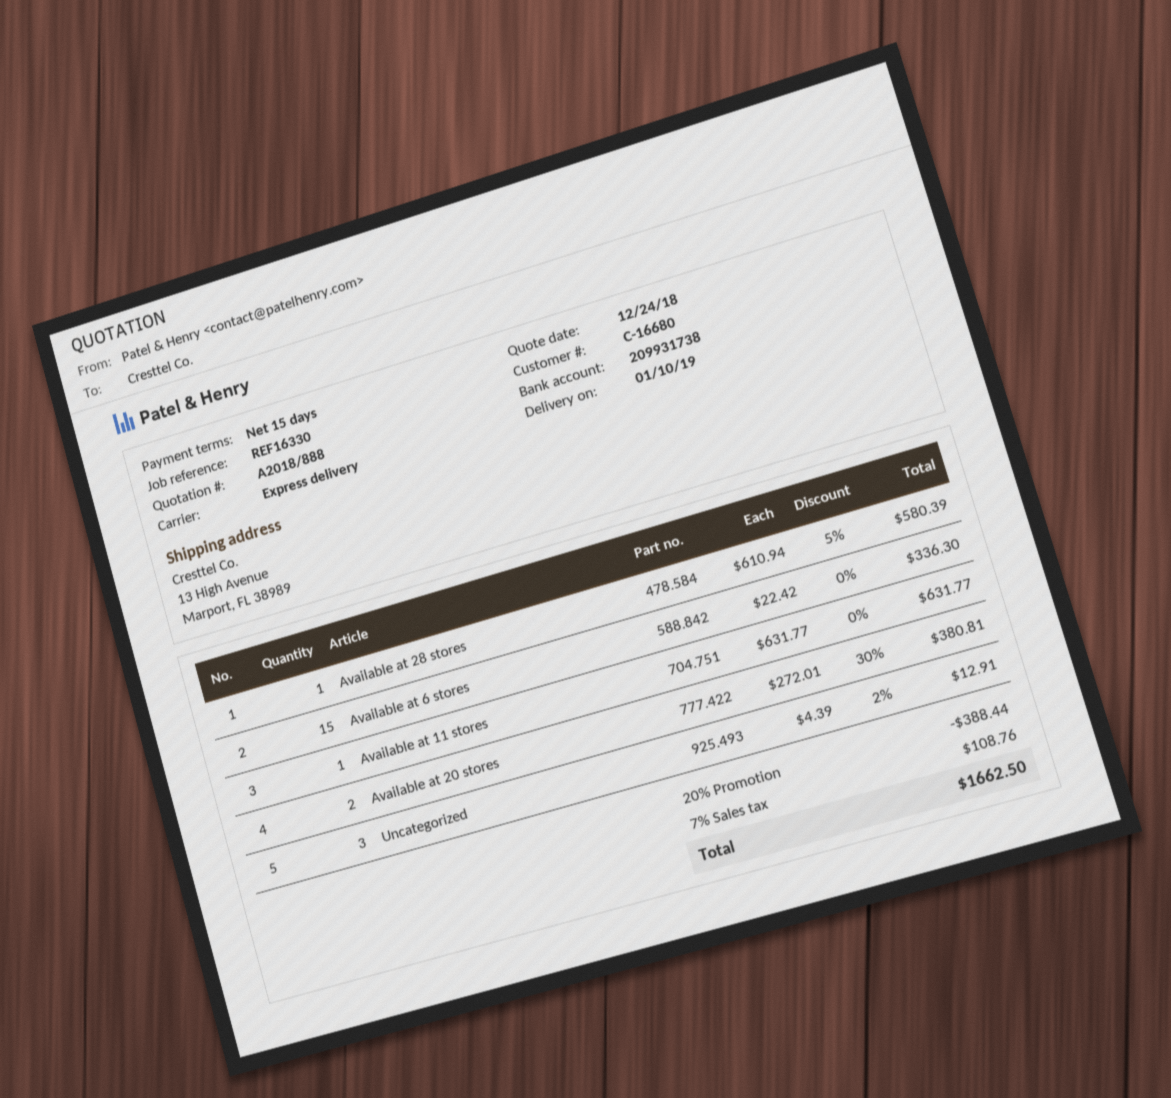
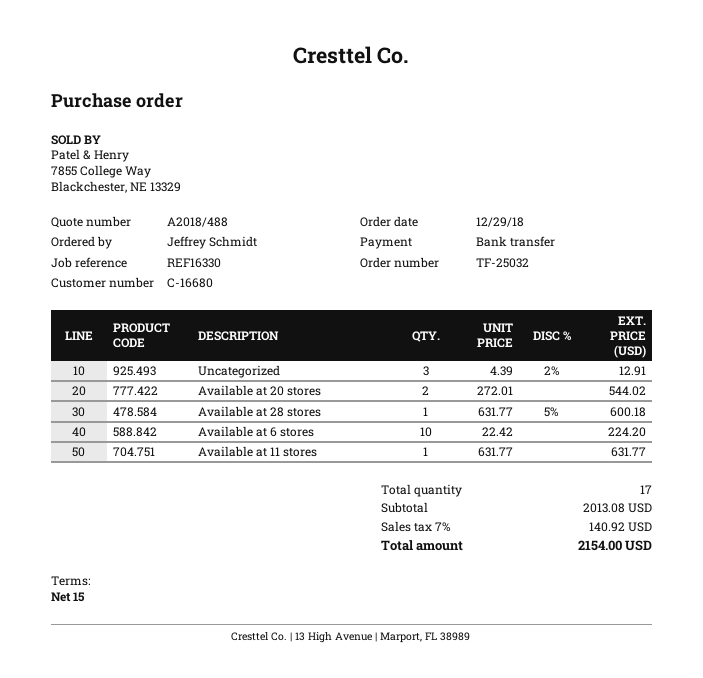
quote number: A2018/888 -> A2018/488
Available at 28 stores: 1 x 610.94 - 5% = 580.39 -> 1 x 631.77 - 5% = 600.18
Available at 6 stores: 15 x 22.42 = 336.30 -> 10 x 22.42 = 224.20
Available at 20 stores: 2 x 272.01 - 30% = 380.81 -> 2 x 272.01 = 544.02
discount: 20% = 388.44 -> none
tax: 7% = 108.76 -> 7% = 140.92
total: 1662.50 -> 2154.00

